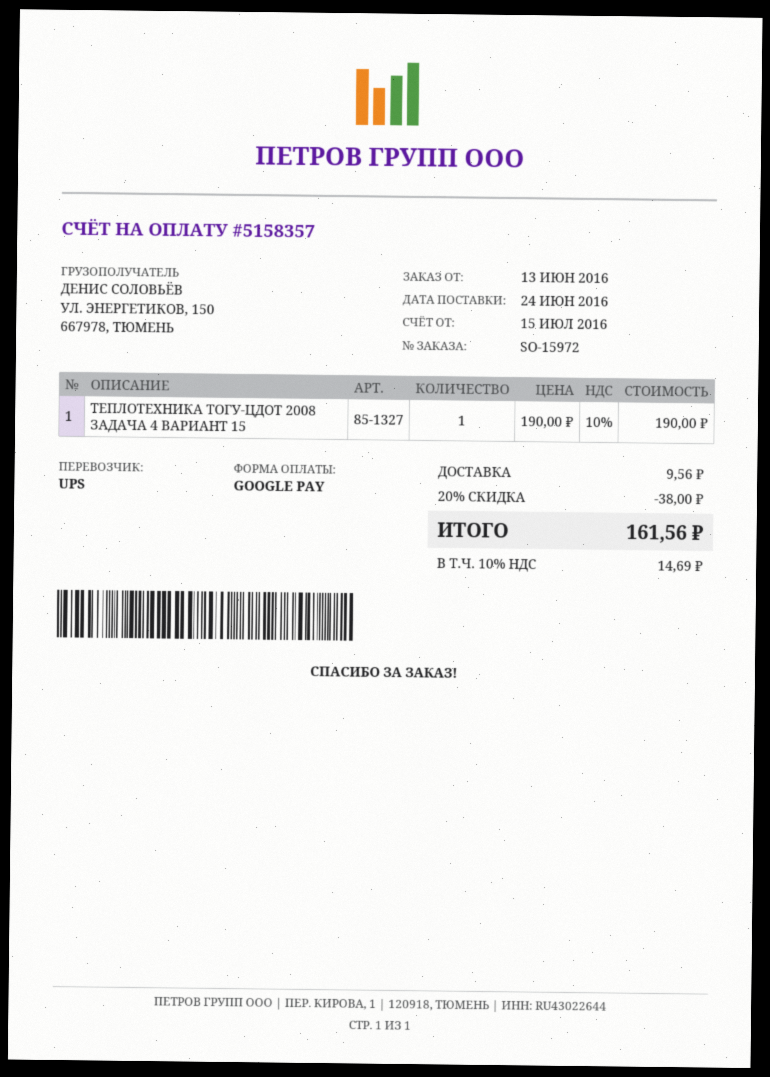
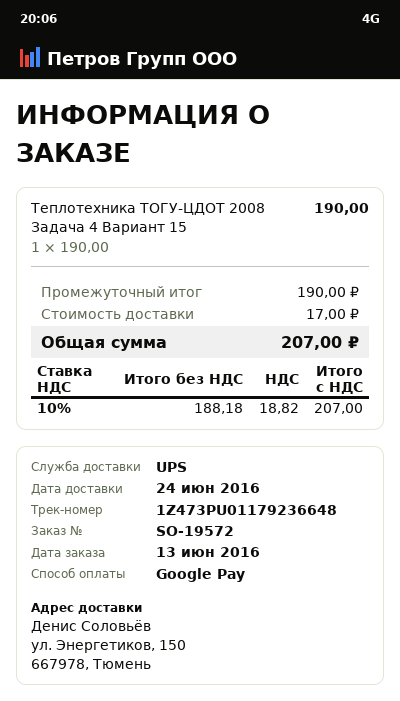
order number: SO-15972 -> SO-19572
discount: 20% = 38.00 -> none
shipping: 9.56 -> 17.00
tax: 10% = 14.69 -> 10% = 18.82
total: 161.56 -> 207.00

